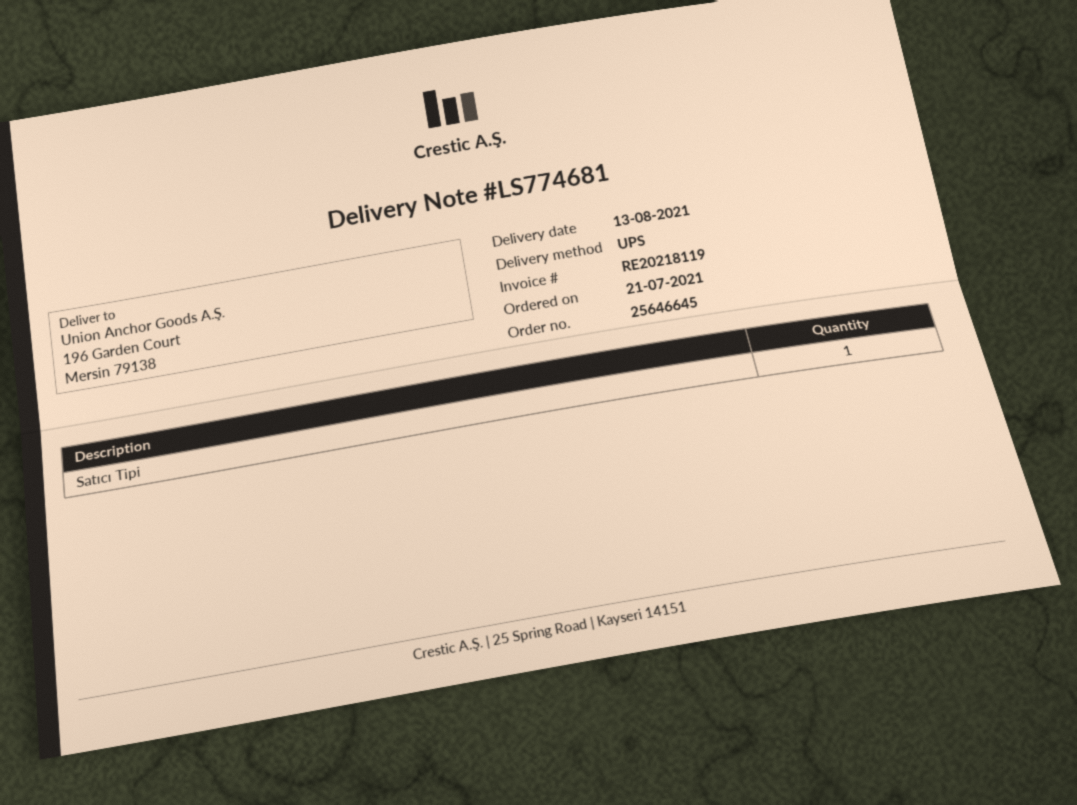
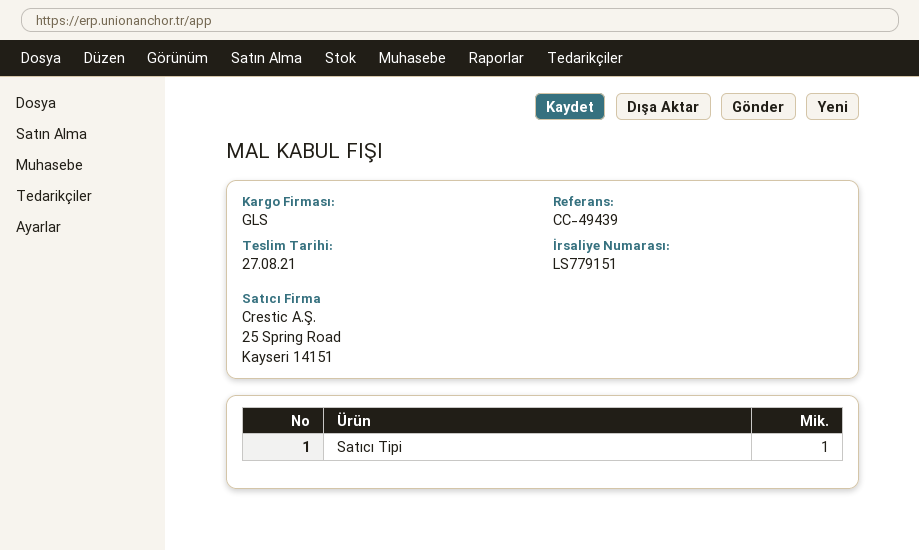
delivery note number: LS774681 -> LS779151
delivery date: 2021-08-13 -> 2021-08-27
shipping method: UPS -> GLS

